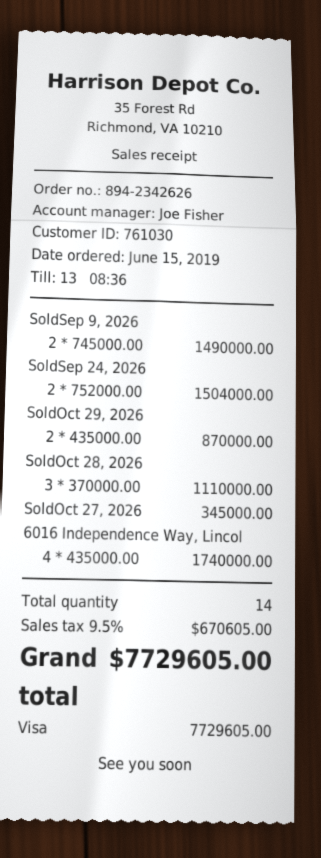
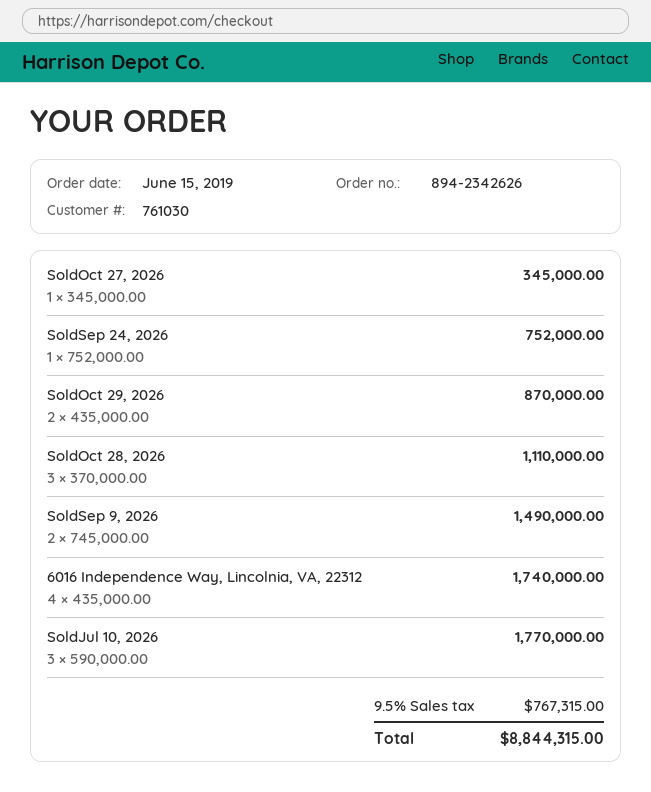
SoldSep 24, 2026: 2 x 752000.00 = 1504000.00 -> 1 x 752000.00 = 752000.00
SoldJul 10, 2026: none -> 3 x 590000.00 = 1770000.00
tax: 9.5% = 670605.00 -> 9.5% = 767315.00
total: 7729605.00 -> 8844315.00

